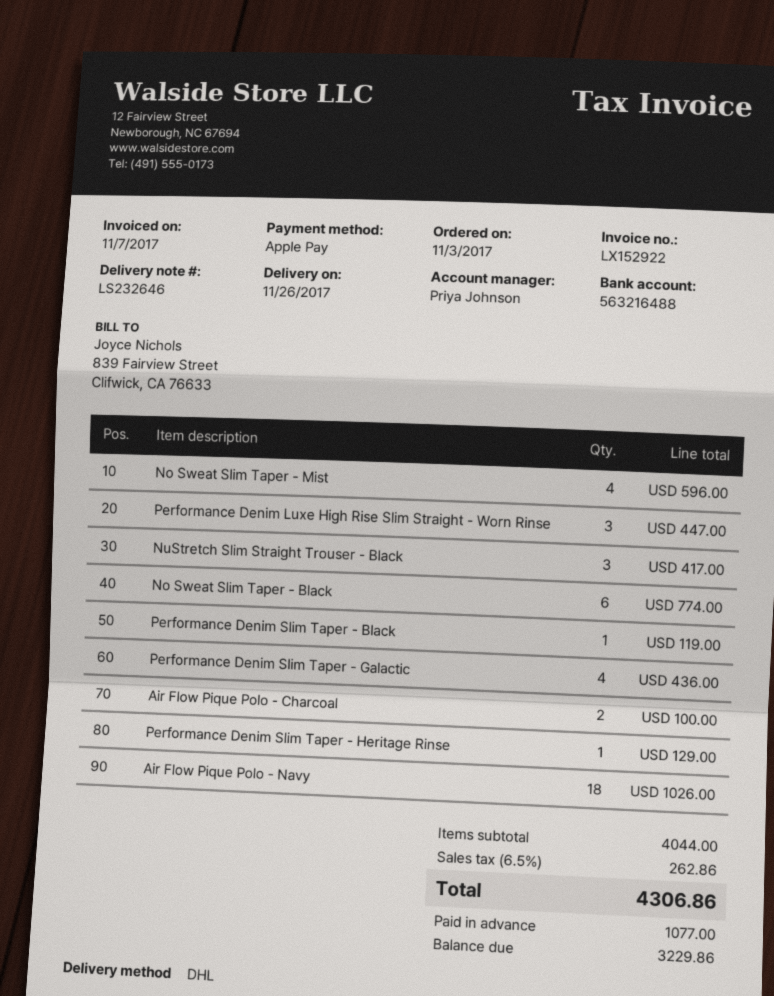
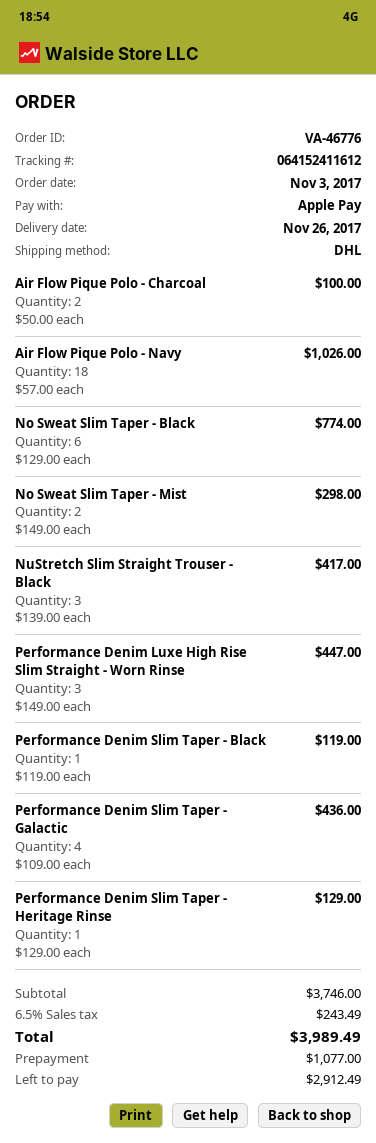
No Sweat Slim Taper - Mist: 4 for 596.00 -> 2 for 298.00
subtotal: 4044.00 -> 3746.00
tax: 6.5% = 262.86 -> 6.5% = 243.49
total: 4306.86 -> 3989.49
balance: 3229.86 -> 2912.49

